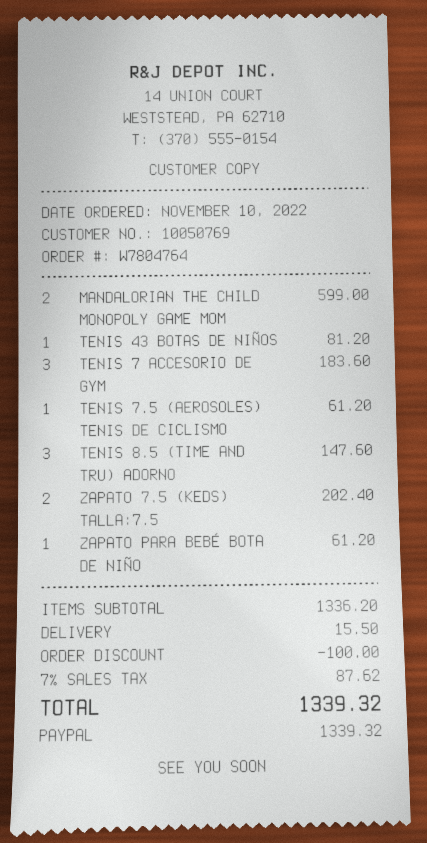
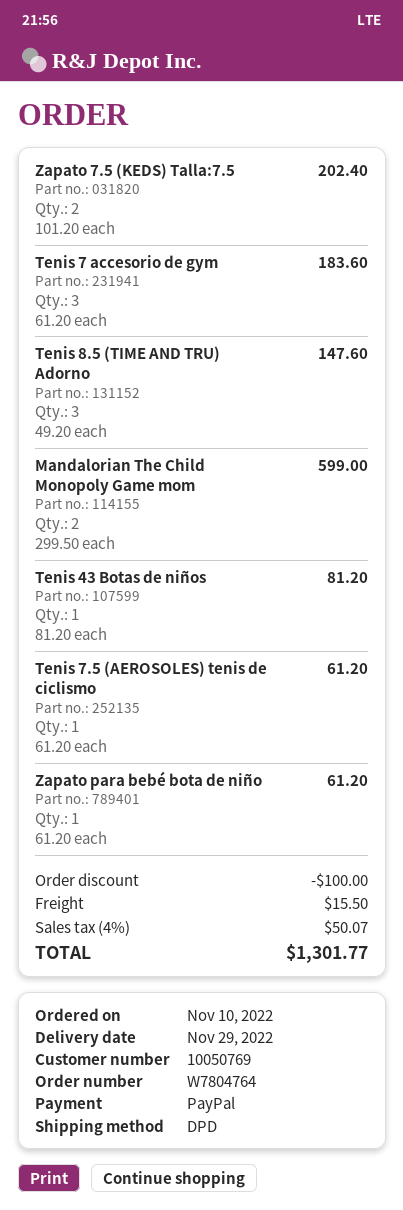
tax: 7% = 87.62 -> 4% = 50.07
total: 1339.32 -> 1301.77

